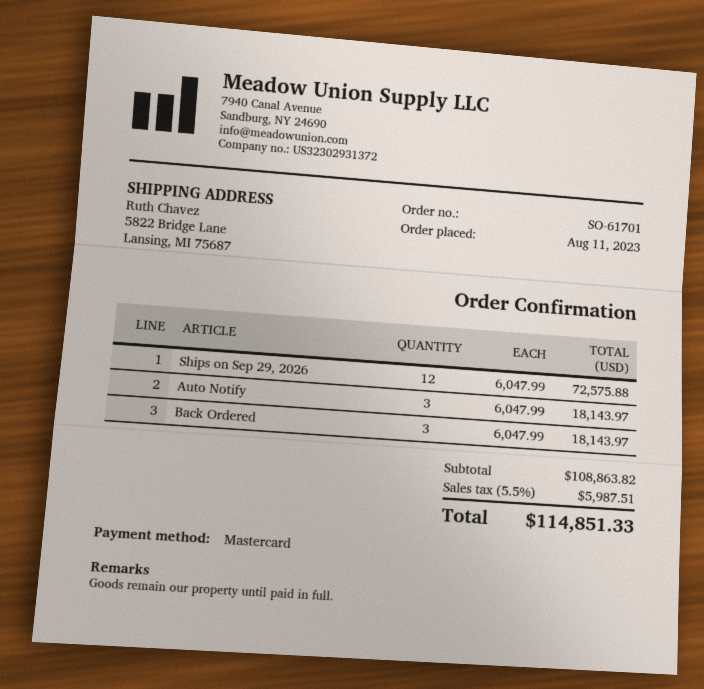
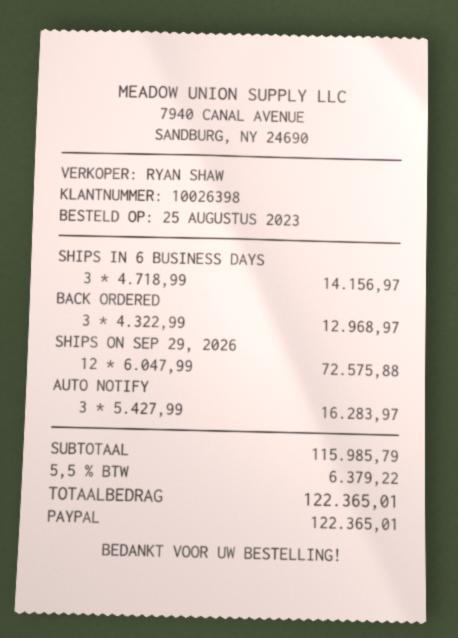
order date: 2023-08-11 -> 2023-08-25
payment method: Mastercard -> PayPal
Auto Notify: 3 x 6047.99 = 18143.97 -> 3 x 5427.99 = 16283.97
Back Ordered: 3 x 6047.99 = 18143.97 -> 3 x 4322.99 = 12968.97
SHIPS IN 6 BUSINESS DAYS: none -> 3 x 4718.99 = 14156.97
subtotal: 108863.82 -> 115985.79
tax: 5.5% = 5987.51 -> 5.5% = 6379.22
total: 114851.33 -> 122365.01

